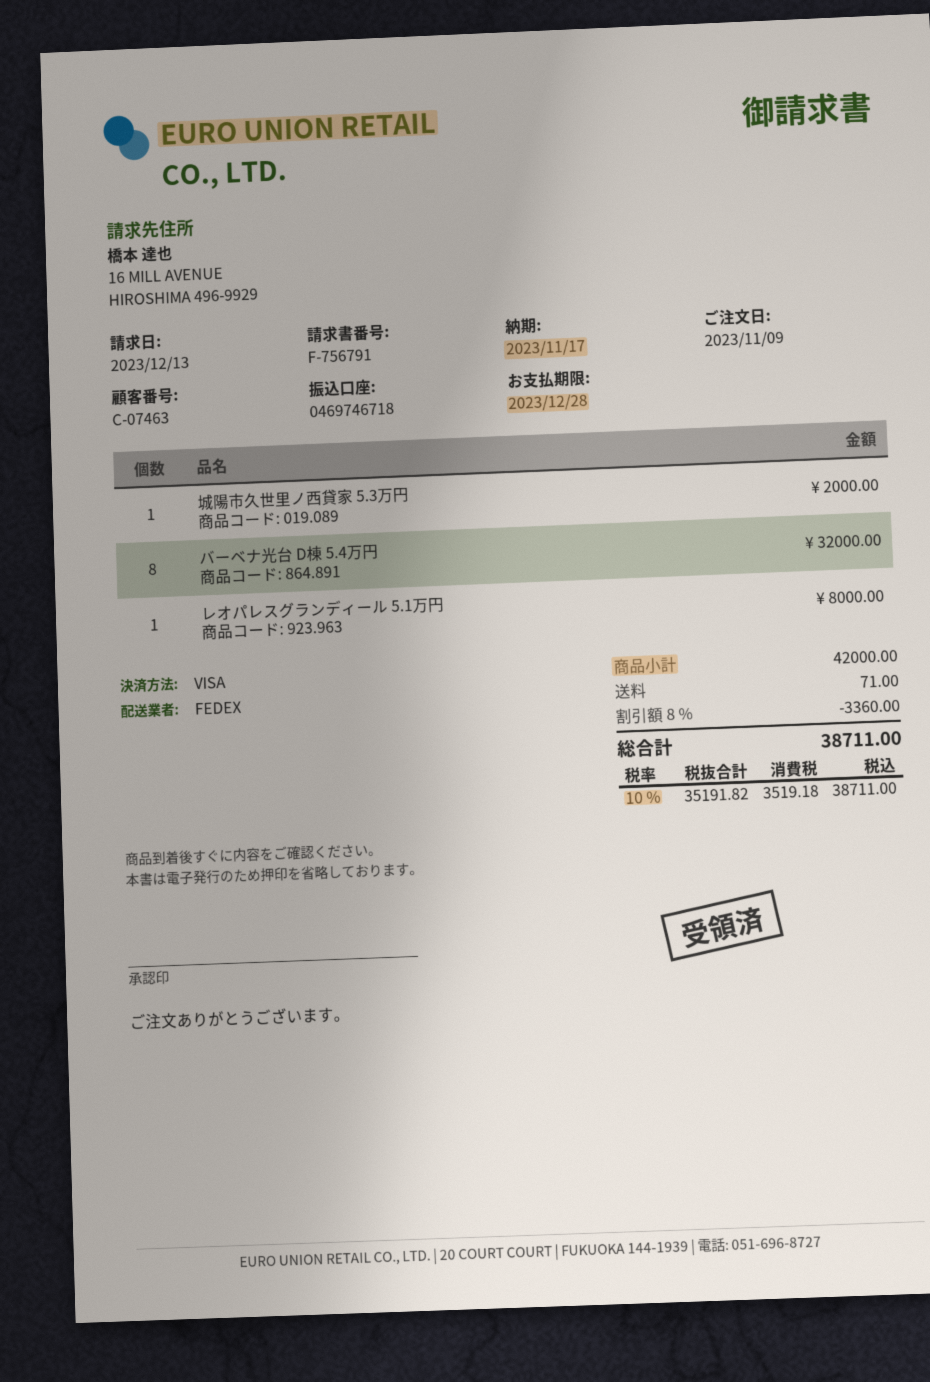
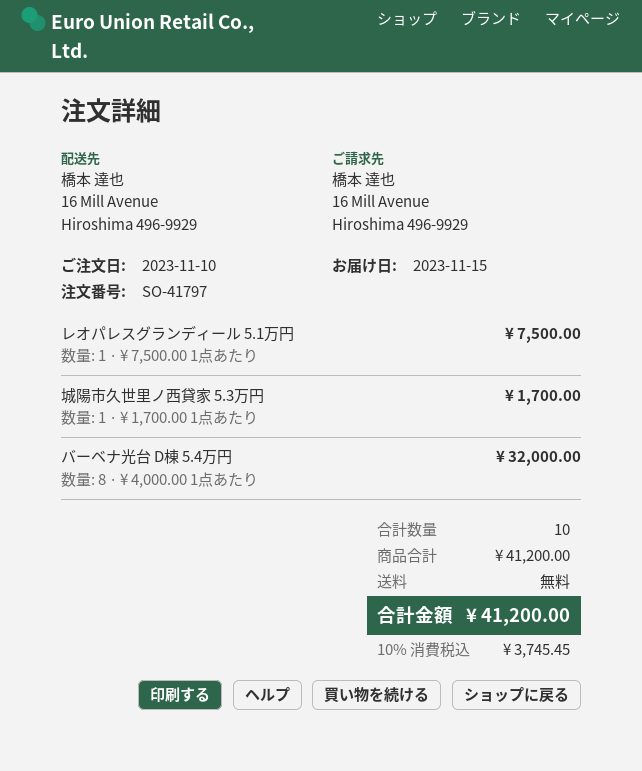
order date: 2023-11-09 -> 2023-11-10
delivery date: 2023-11-17 -> 2023-11-15
城陽市久世里ノ西貸家 5.3万円: 1 for 2000.00 -> 1 for 1700.00
レオパレスグランディール 5.1万円: 1 for 8000.00 -> 1 for 7500.00
subtotal: 42000.00 -> 41200.00
discount: 8% = 3360.00 -> none
shipping: 71.00 -> 0.00
tax: 10% = 3519.18 -> 10% = 3745.45
total: 38711.00 -> 41200.00

